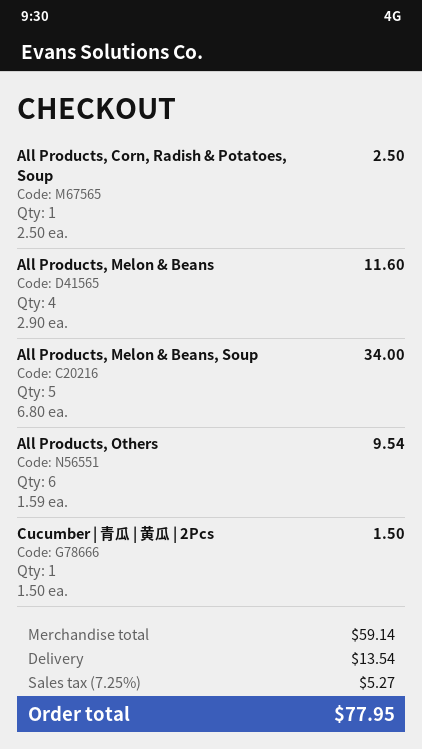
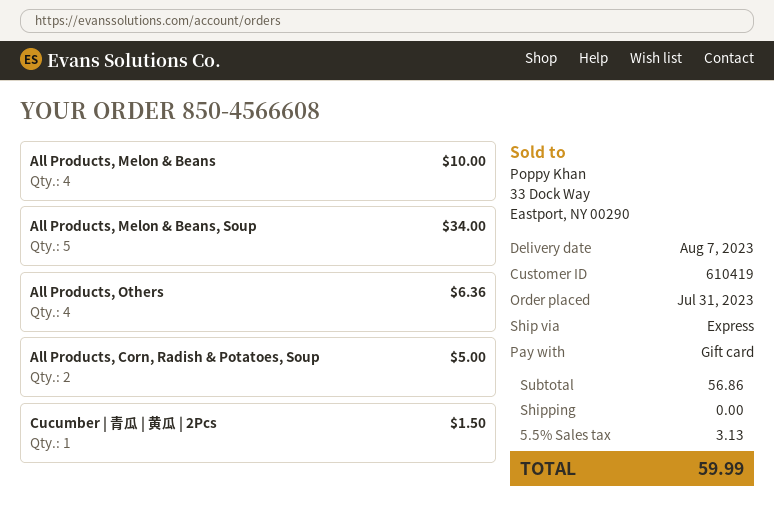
All Products, Corn, Radish & Potatoes, Soup: 1 for 2.50 -> 2 for 5.00
All Products, Melon & Beans: 4 for 11.60 -> 4 for 10.00
All Products, Others: 6 for 9.54 -> 4 for 6.36
subtotal: 59.14 -> 56.86
shipping: 13.54 -> 0.00
tax: 7.25% = 5.27 -> 5.5% = 3.13
total: 77.95 -> 59.99

